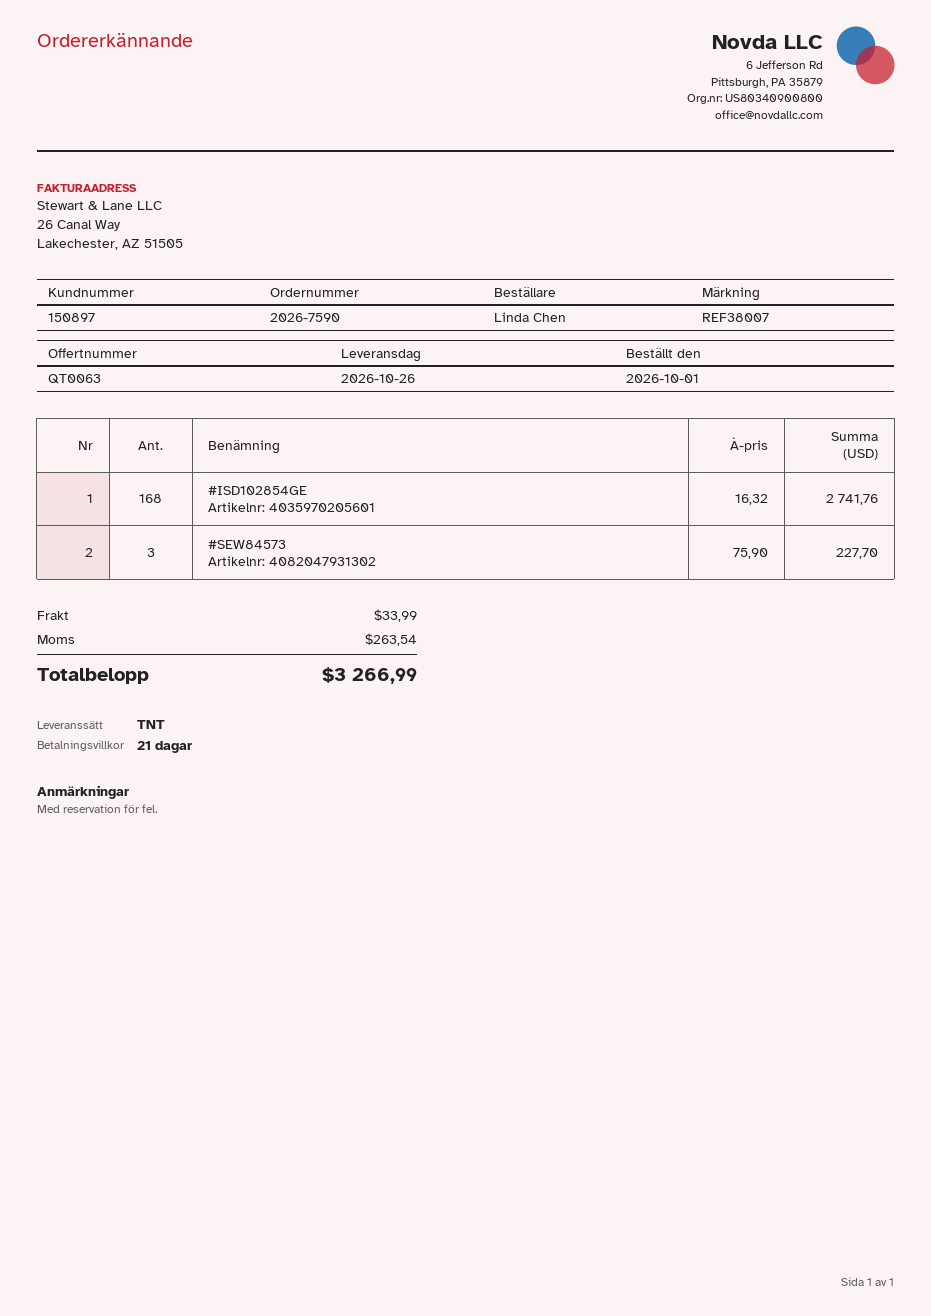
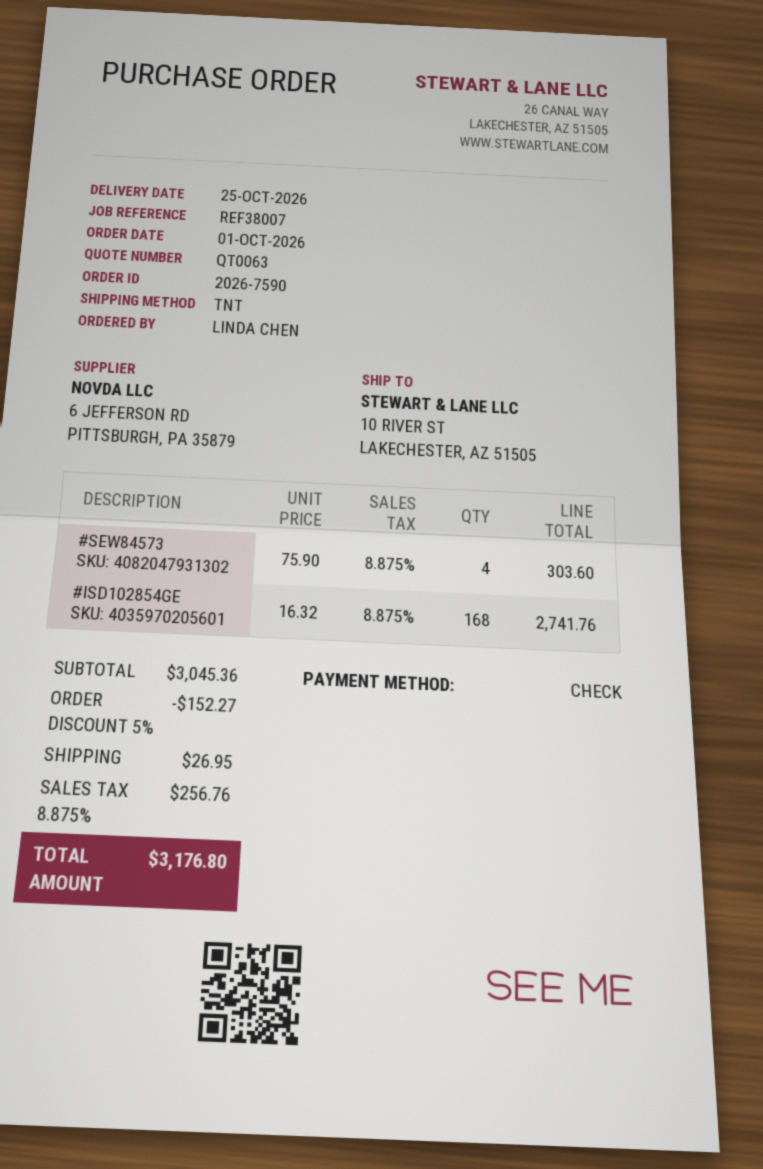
delivery date: 2026-10-26 -> 2026-10-25
#SEW84573: 3 x 75.90 = 227.70 -> 4 x 75.90 = 303.60
discount: none -> 5% = 152.27
shipping: 33.99 -> 26.95
tax: 263.54 -> 256.76
total: 3266.99 -> 3176.80

